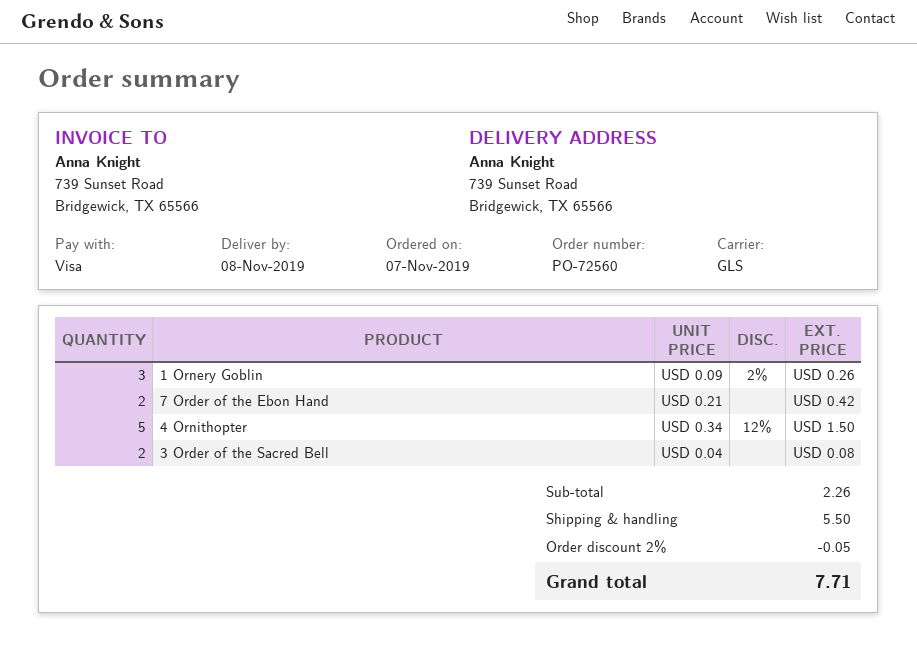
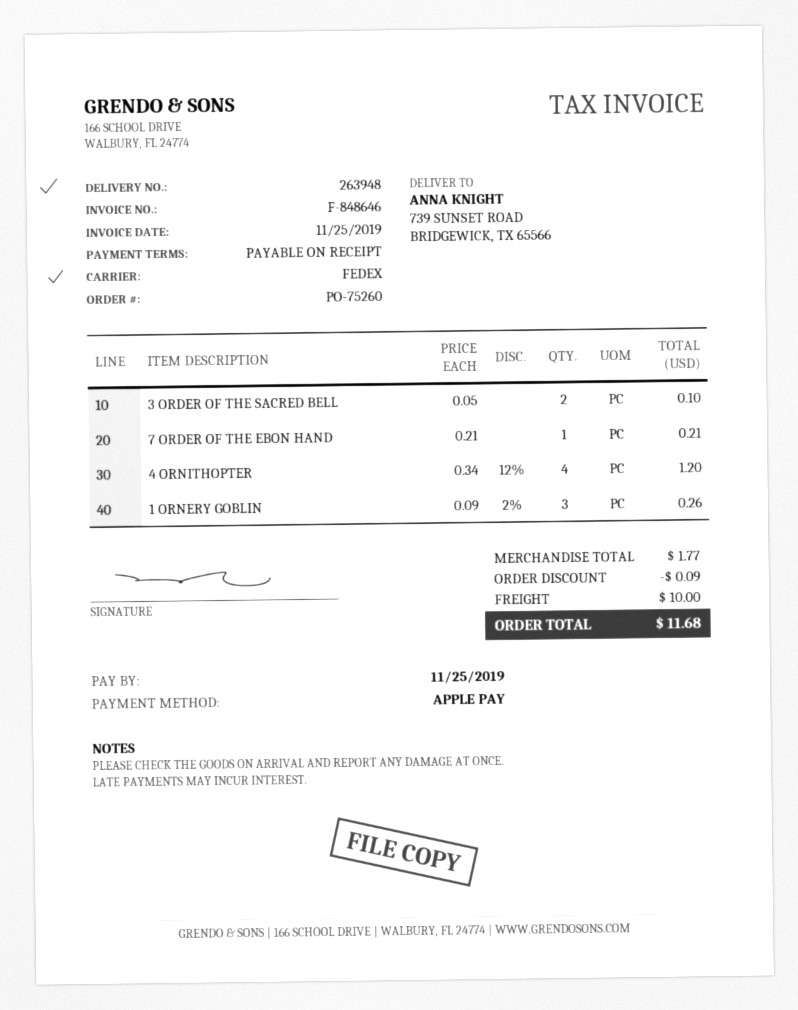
order number: PO-72560 -> PO-75260
payment method: Visa -> Apple Pay
shipping method: GLS -> FedEx
7 Order of the Ebon Hand: 2 x 0.21 = 0.42 -> 1 x 0.21 = 0.21
4 Ornithopter: 5 x 0.34 - 12% = 1.50 -> 4 x 0.34 - 12% = 1.20
3 Order of the Sacred Bell: 2 x 0.04 = 0.08 -> 2 x 0.05 = 0.10
subtotal: 2.26 -> 1.77
discount: 0.05 -> 0.09
shipping: 5.50 -> 10.00
total: 7.71 -> 11.68

